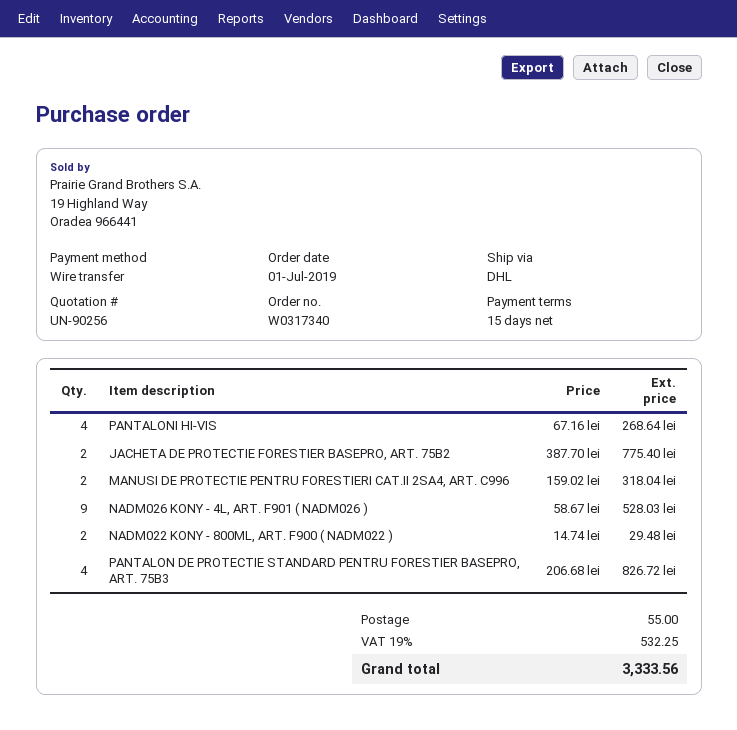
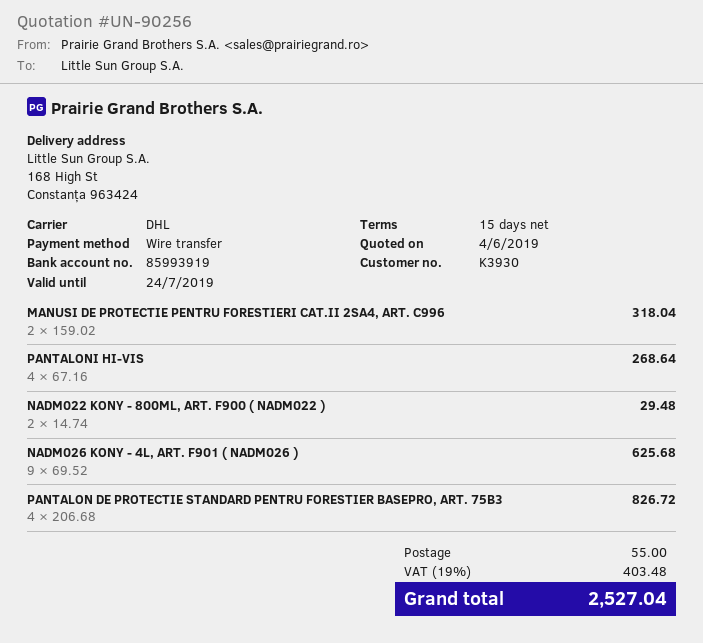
JACHETA DE PROTECTIE FORESTIER BASEPRO, ART. 75B2: 2 x 387.70 = 775.40 -> none
NADM026 KONY - 4L, ART. F901 ( NADM026 ): 9 x 58.67 = 528.03 -> 9 x 69.52 = 625.68
tax: 19% = 532.25 -> 19% = 403.48
total: 3333.56 -> 2527.04

